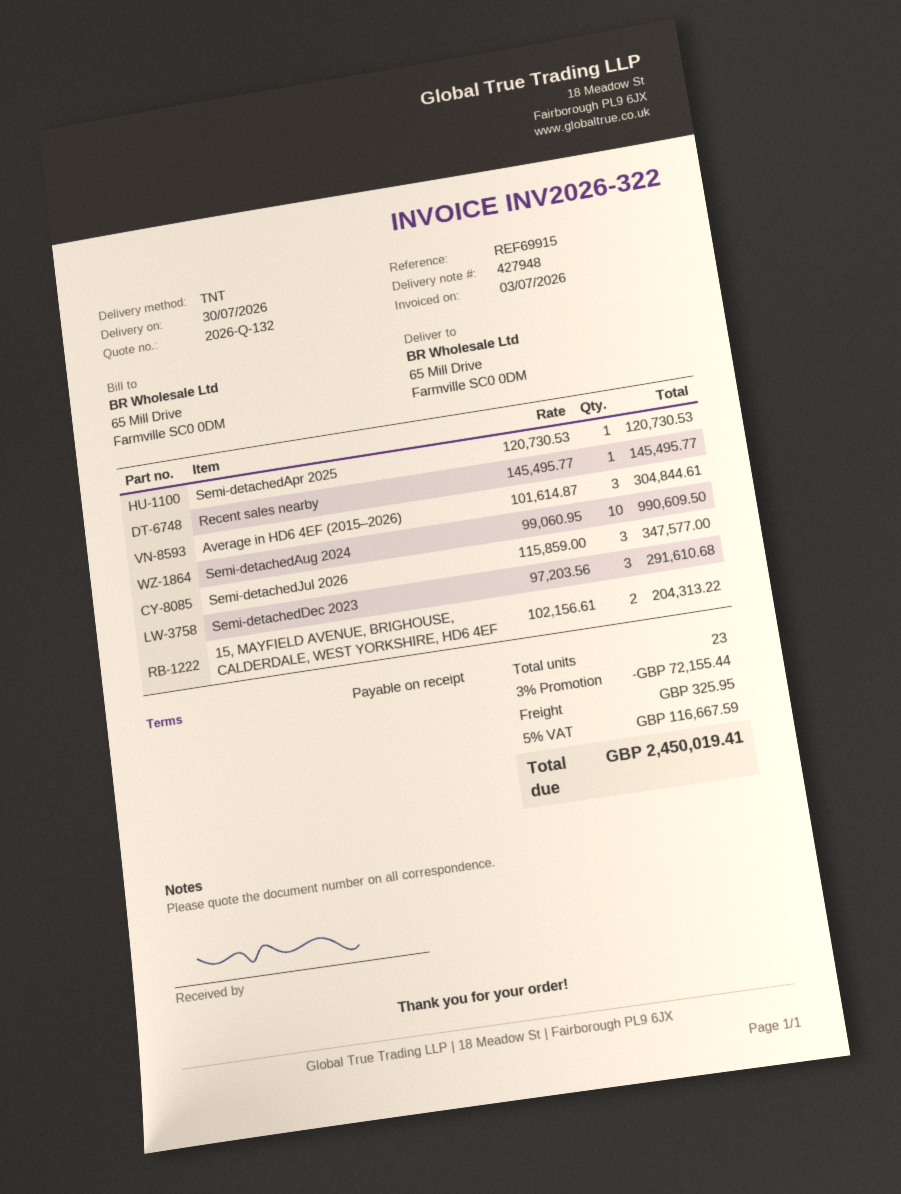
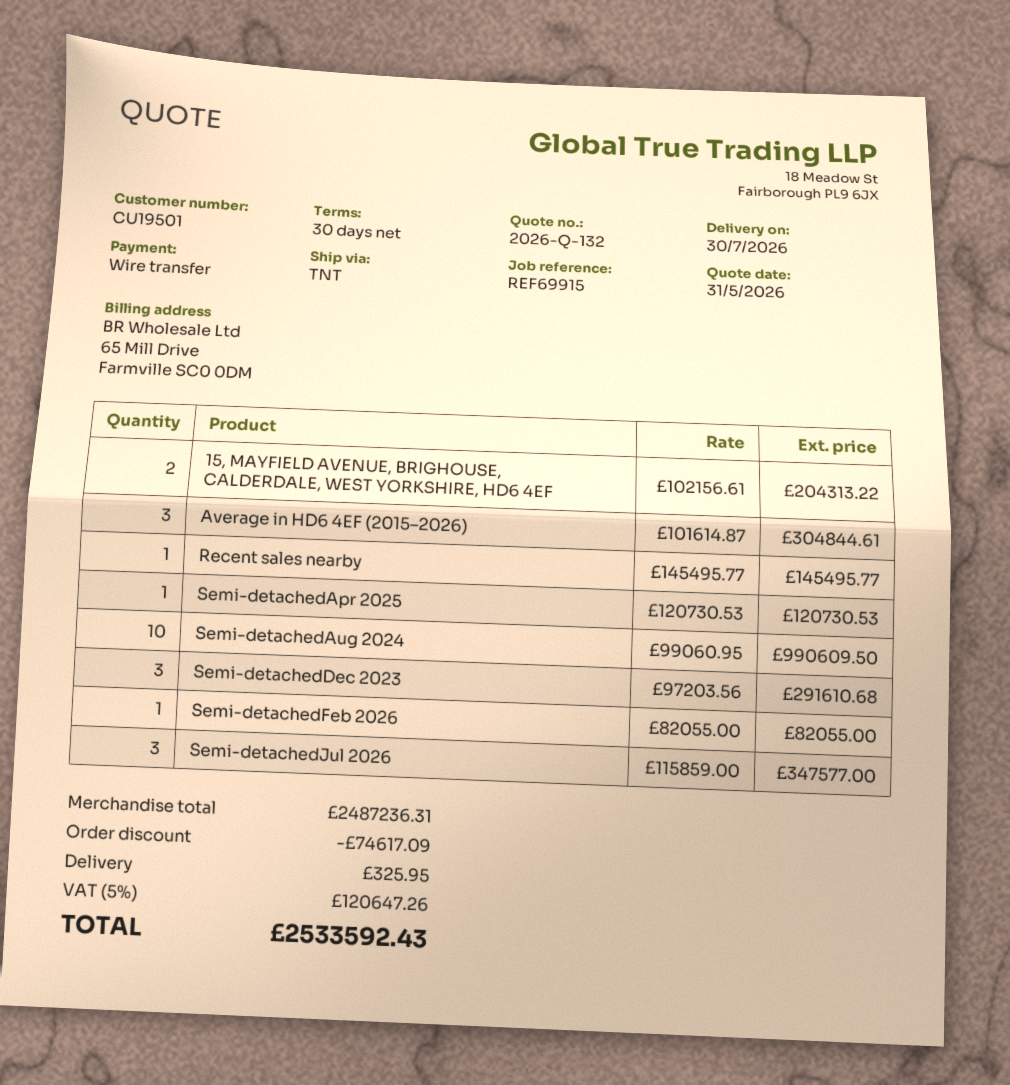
payment terms: on receipt -> 30 days
Semi-detachedFeb 2026: none -> 1 x 82055.00 = 82055.00
discount: 72155.44 -> 74617.09
tax: 5% = 116667.59 -> 5% = 120647.26
total: 2450019.41 -> 2533592.43

